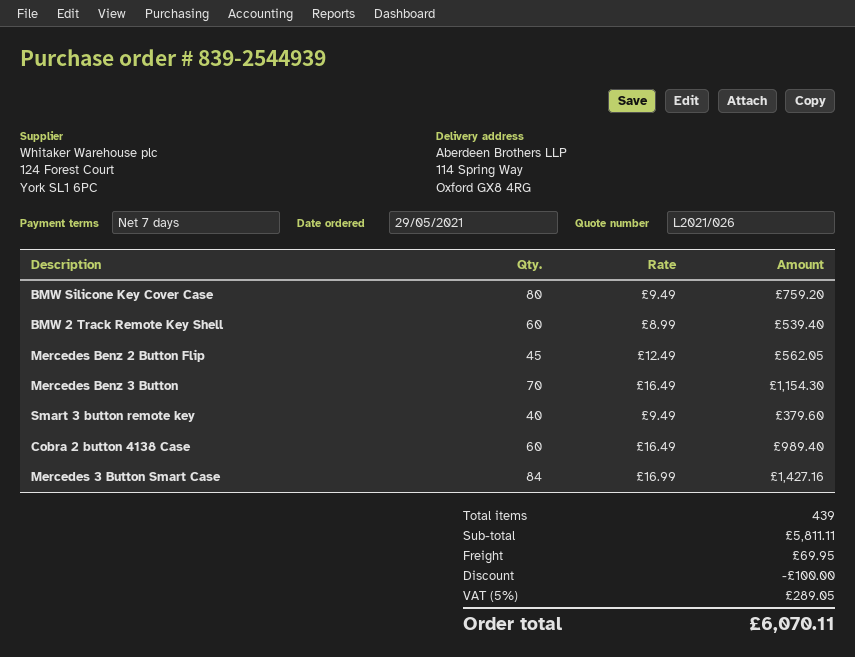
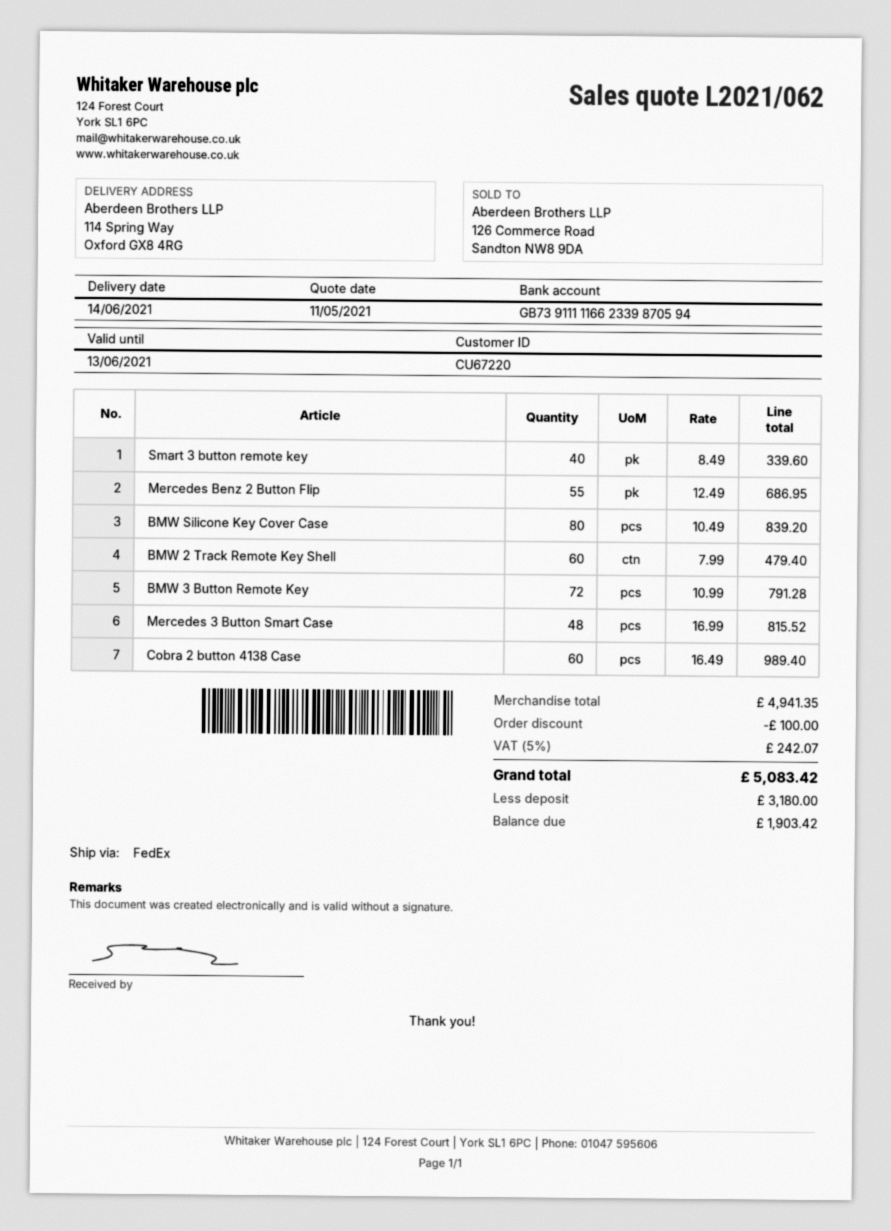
quote number: L2021/026 -> L2021/062
BMW Silicone Key Cover Case: 80 x 9.49 = 759.20 -> 80 x 10.49 = 839.20
BMW 2 Track Remote Key Shell: 60 x 8.99 = 539.40 -> 60 x 7.99 = 479.40
Mercedes Benz 2 Button Flip: 45 x 12.49 = 562.05 -> 55 x 12.49 = 686.95
Mercedes Benz 3 Button: 70 x 16.49 = 1154.30 -> none
Smart 3 button remote key: 40 x 9.49 = 379.60 -> 40 x 8.49 = 339.60
Mercedes 3 Button Smart Case: 84 x 16.99 = 1427.16 -> 48 x 16.99 = 815.52
BMW 3 Button Remote Key: none -> 72 x 10.99 = 791.28
subtotal: 5811.11 -> 4941.35
shipping: 69.95 -> none
tax: 5% = 289.05 -> 5% = 242.07
total: 6070.11 -> 5083.42

